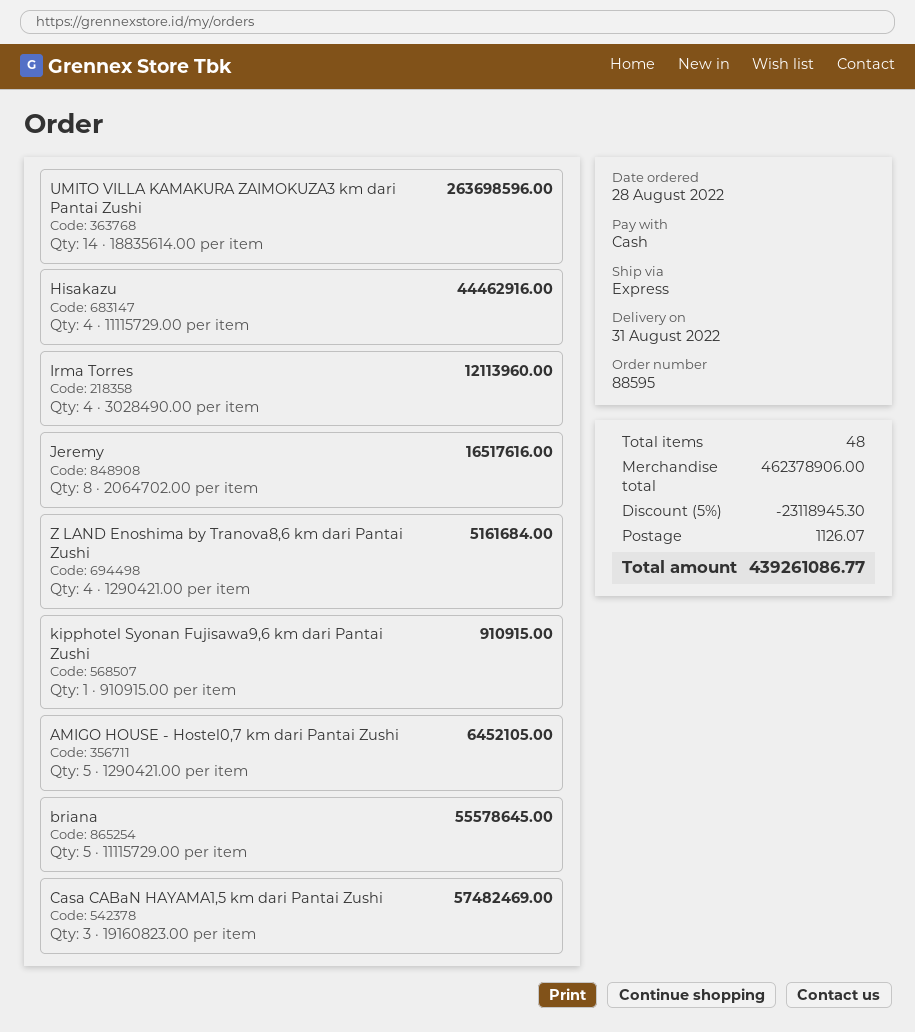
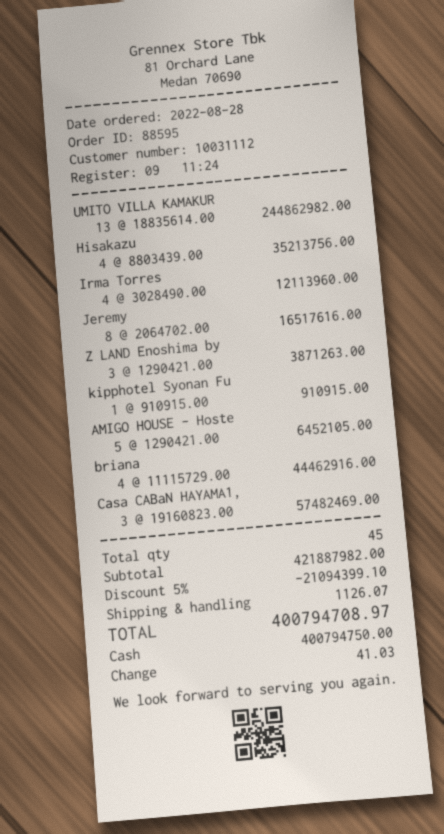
UMITO VILLA KAMAKURA ZAIMOKUZA3 km dari Pantai Zushi: 14 x 18835614.00 = 263698596.00 -> 13 x 18835614.00 = 244862982.00
Hisakazu: 4 x 11115729.00 = 44462916.00 -> 4 x 8803439.00 = 35213756.00
Z LAND Enoshima by Tranova8,6 km dari Pantai Zushi: 4 x 1290421.00 = 5161684.00 -> 3 x 1290421.00 = 3871263.00
briana: 5 x 11115729.00 = 55578645.00 -> 4 x 11115729.00 = 44462916.00
total quantity: 48 -> 45
subtotal: 462378906.00 -> 421887982.00
discount: 5% = 23118945.30 -> 5% = 21094399.10
total: 439261086.77 -> 400794708.97

